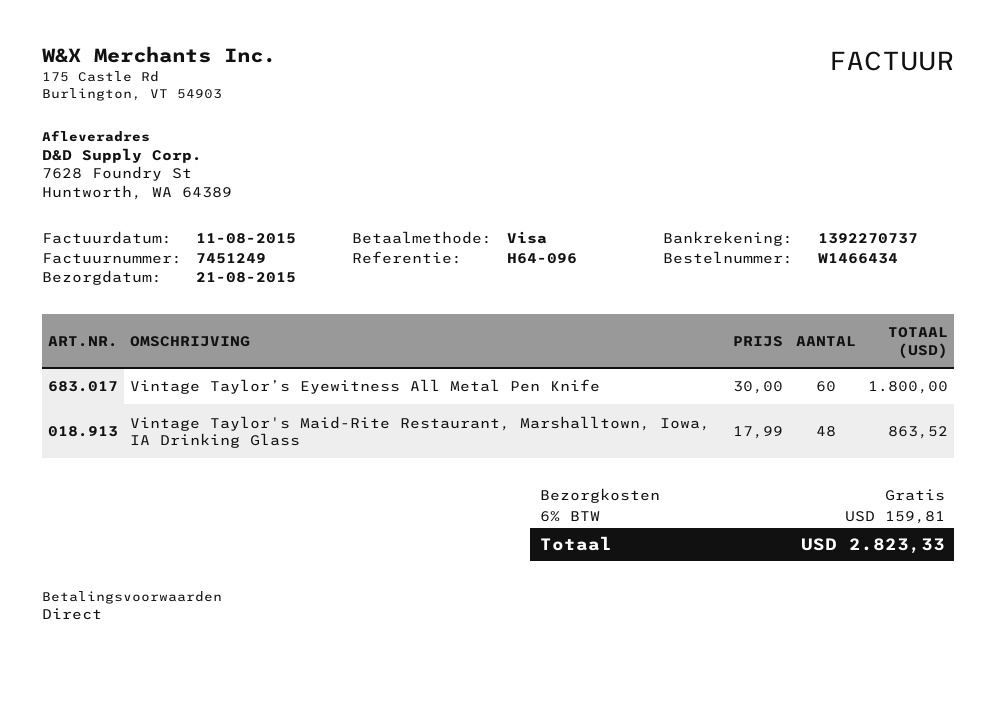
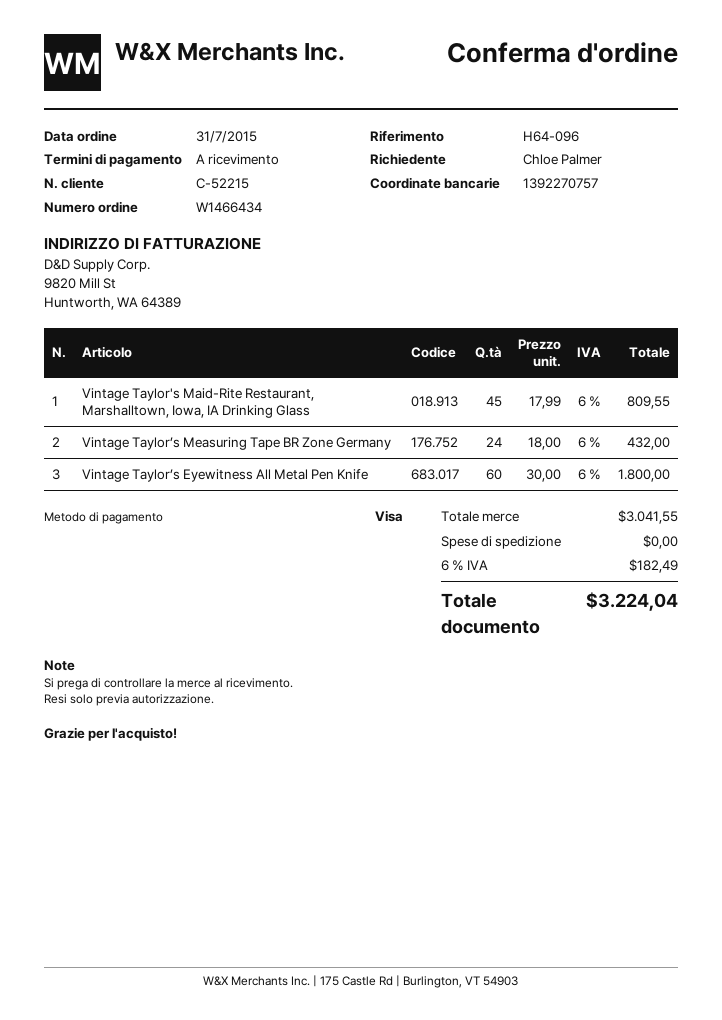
bank account: 1392270737 -> 1392270757
Vintage Taylor's Maid-Rite Restaurant, Marshalltown, Iowa, IA Drinking Glass: 48 x 17.99 = 863.52 -> 45 x 17.99 = 809.55
Vintage Taylor’s Measuring Tape BR Zone Germany: none -> 24 x 18.00 = 432.00
tax: 6% = 159.81 -> 6% = 182.49
total: 2823.33 -> 3224.04

